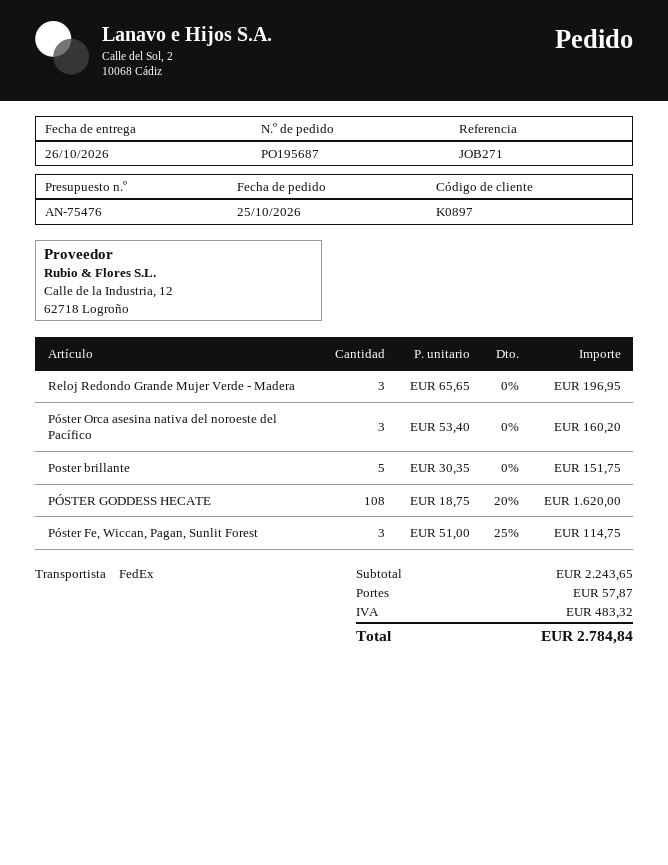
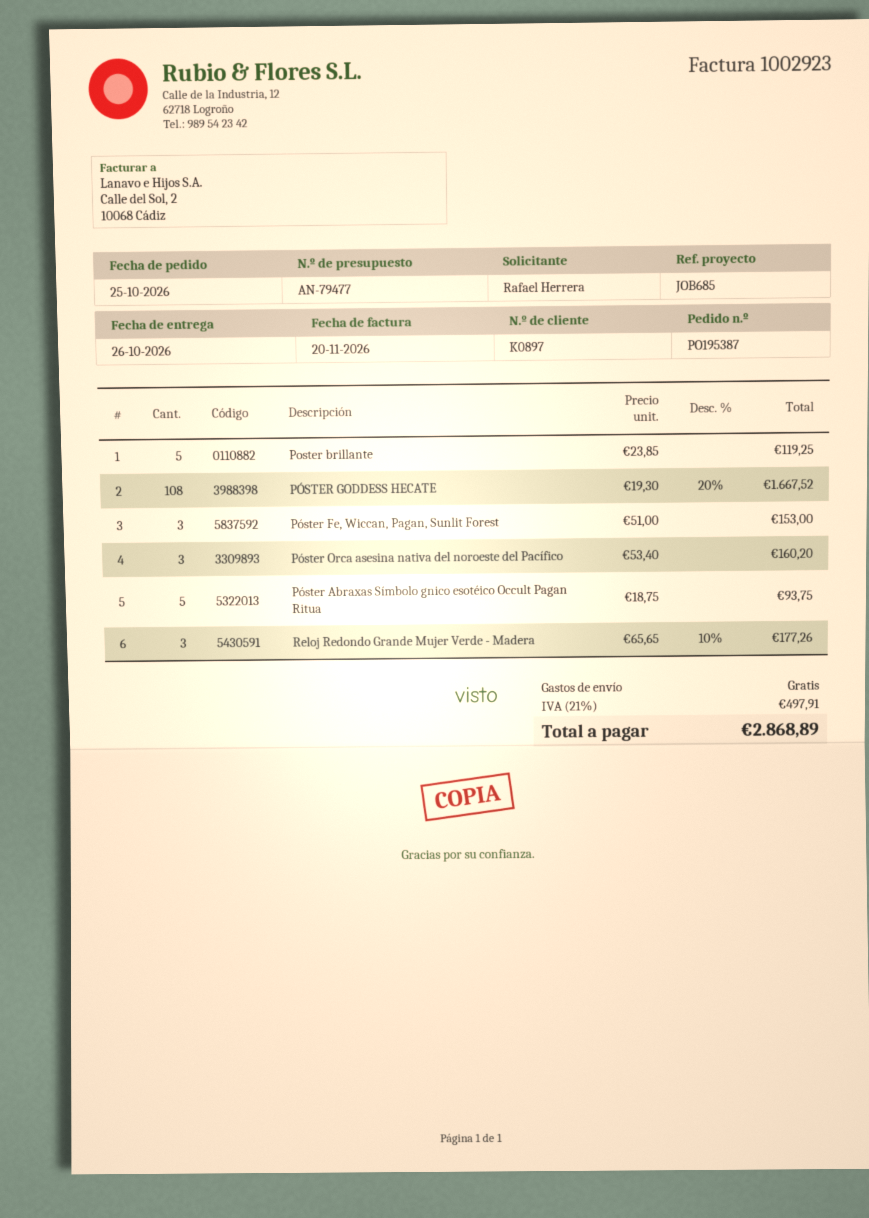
quote number: AN-75476 -> AN-79477
order number: PO195687 -> PO195387
reference: JOB271 -> JOB685
Reloj Redondo Grande Mujer Verde - Madera: 3 x 65.65 = 196.95 -> 3 x 65.65 - 10% = 177.26
Poster brillante: 5 x 30.35 = 151.75 -> 5 x 23.85 = 119.25
PÓSTER GODDESS HECATE: 108 x 18.75 - 20% = 1620.00 -> 108 x 19.30 - 20% = 1667.52
Póster Fe, Wiccan, Pagan, Sunlit Forest: 3 x 51.00 - 25% = 114.75 -> 3 x 51.00 = 153.00
Póster Abraxas Símbolo gnico esotéico Occult Pagan Ritua: none -> 5 x 18.75 = 93.75
shipping: 57.87 -> 0.00
tax: 483.32 -> 497.91
total: 2784.84 -> 2868.89

